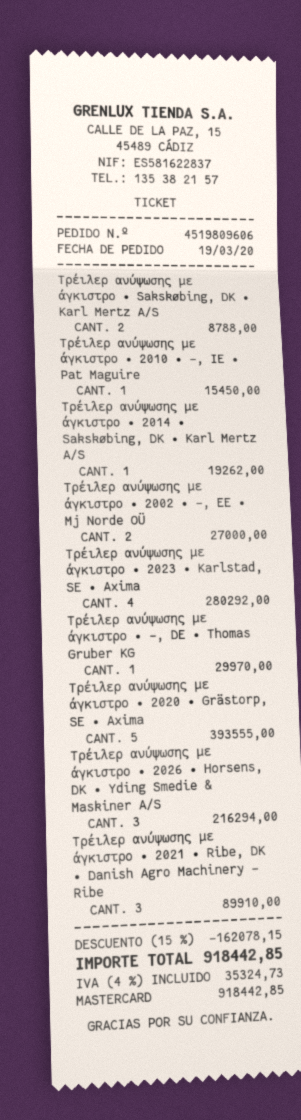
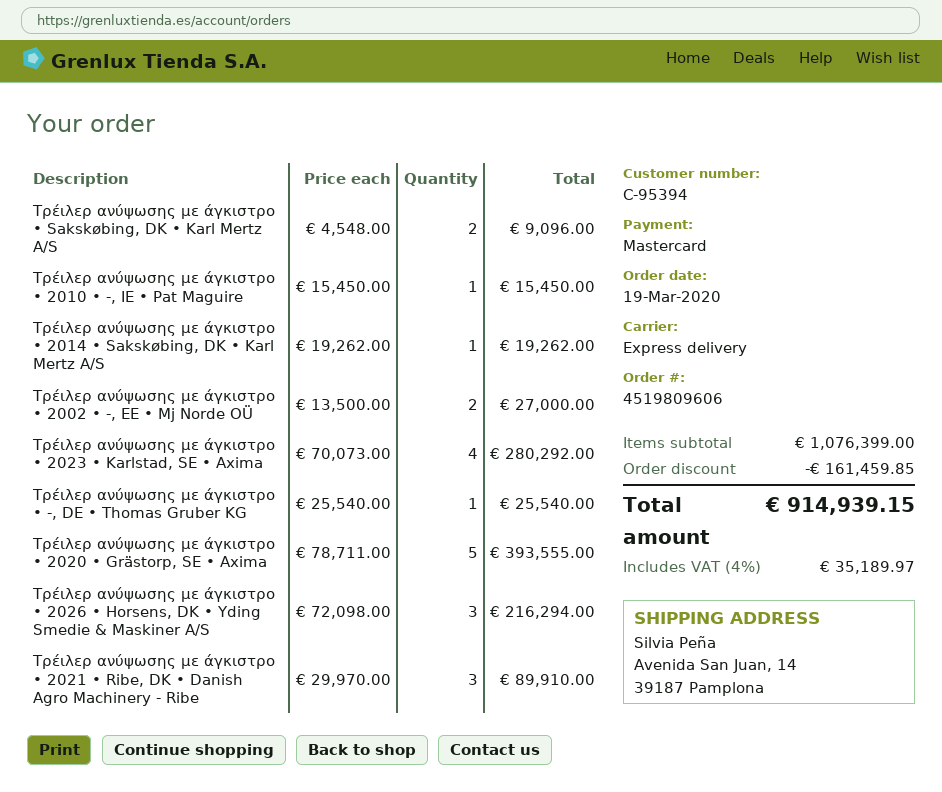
Τρέιλερ ανύψωσης με άγκιστρο • Sakskøbing, DK • Karl Mertz A/S: 2 for 8788.00 -> 2 for 9096.00
Τρέιλερ ανύψωσης με άγκιστρο • -, DE • Thomas Gruber KG: 1 for 29970.00 -> 1 for 25540.00
discount: 162078.15 -> 161459.85
tax: 4% = 35324.73 -> 4% = 35189.97
total: 918442.85 -> 914939.15

